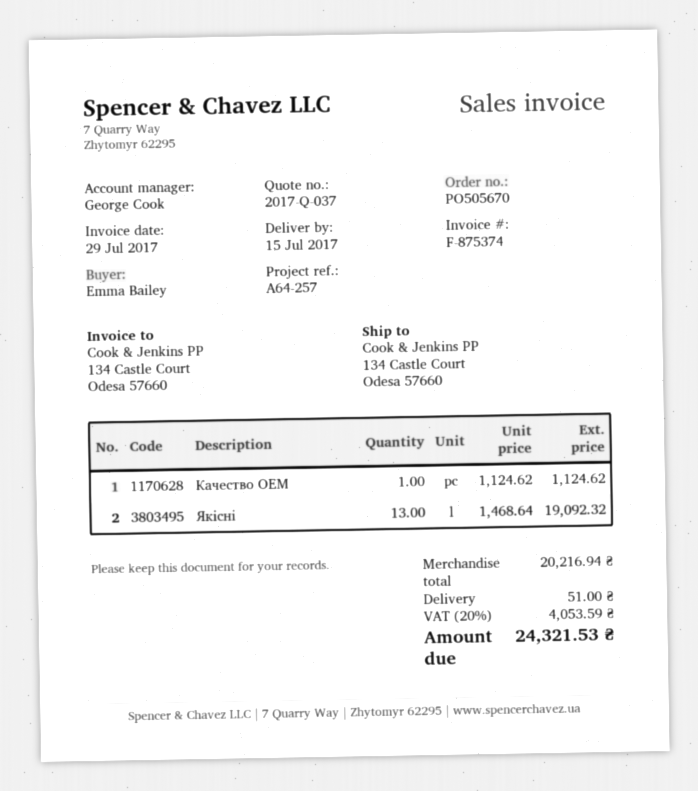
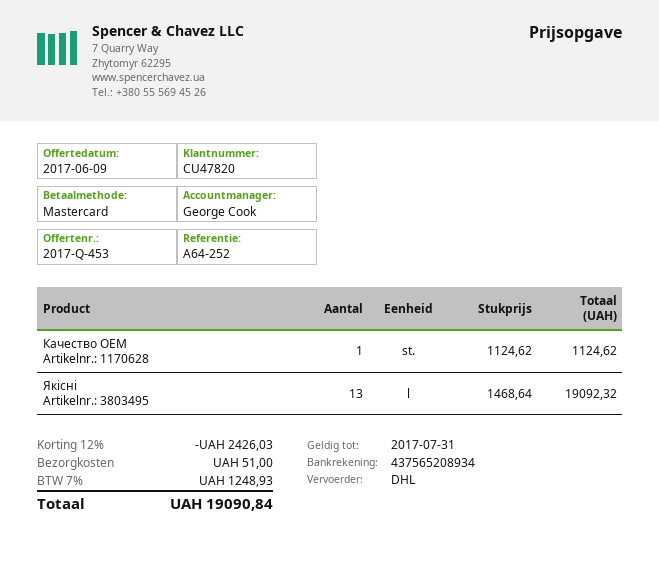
quote number: 2017-Q-037 -> 2017-Q-453
reference: A64-257 -> A64-252
discount: none -> 12% = 2426.03
tax: 20% = 4053.59 -> 7% = 1248.93
total: 24321.53 -> 19090.84

